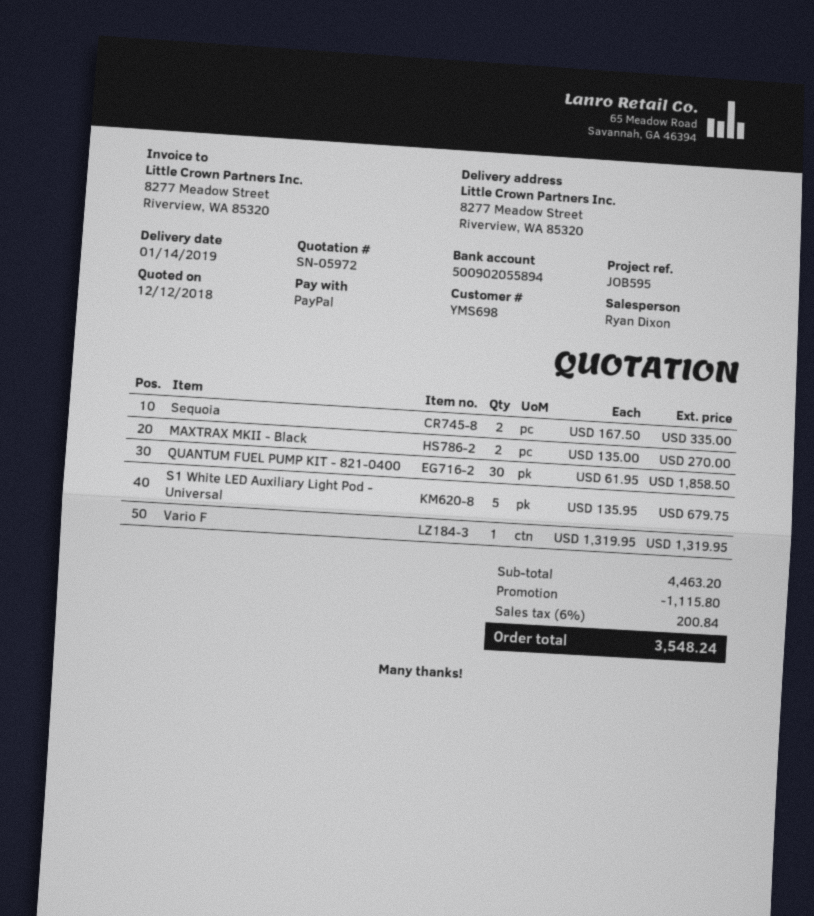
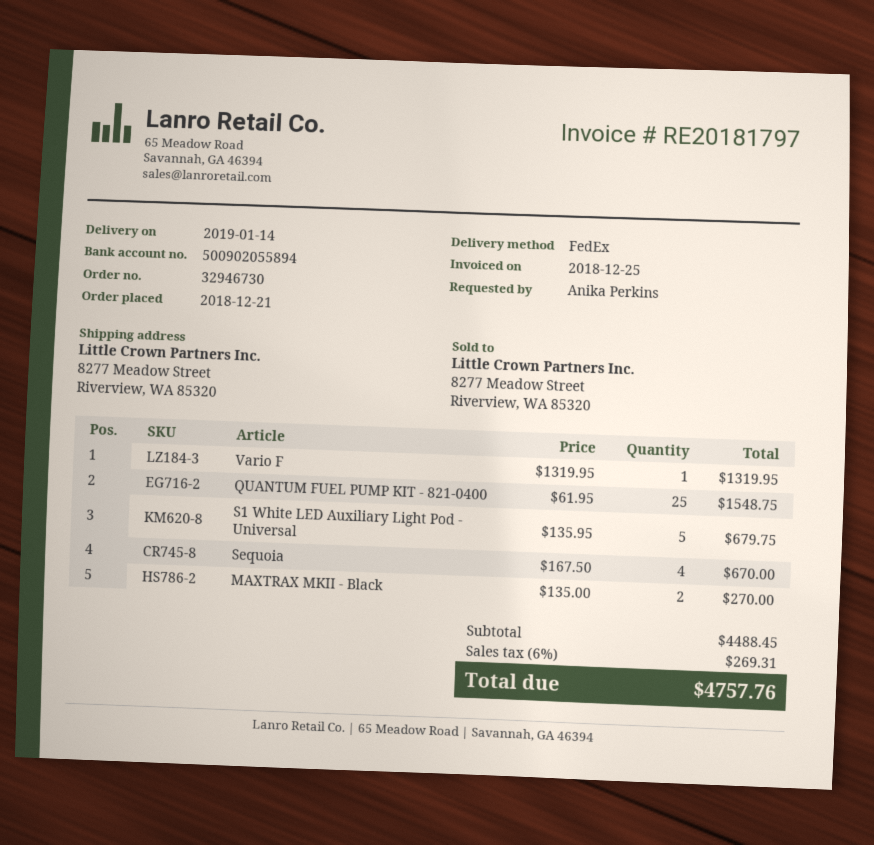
Sequoia: 2 x 167.50 = 335.00 -> 4 x 167.50 = 670.00
QUANTUM FUEL PUMP KIT - 821-0400: 30 x 61.95 = 1858.50 -> 25 x 61.95 = 1548.75
subtotal: 4463.20 -> 4488.45
discount: 1115.80 -> none
tax: 6% = 200.84 -> 6% = 269.31
total: 3548.24 -> 4757.76

